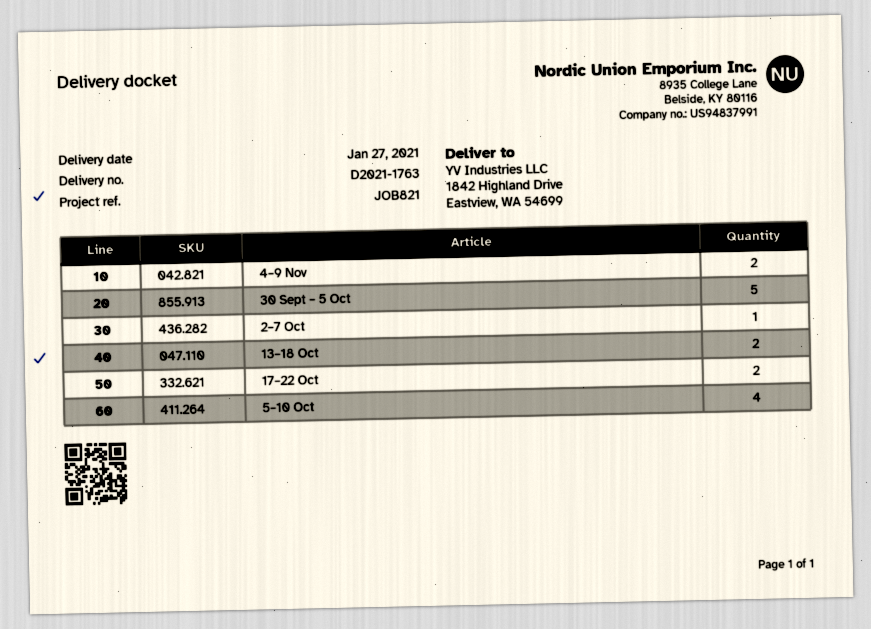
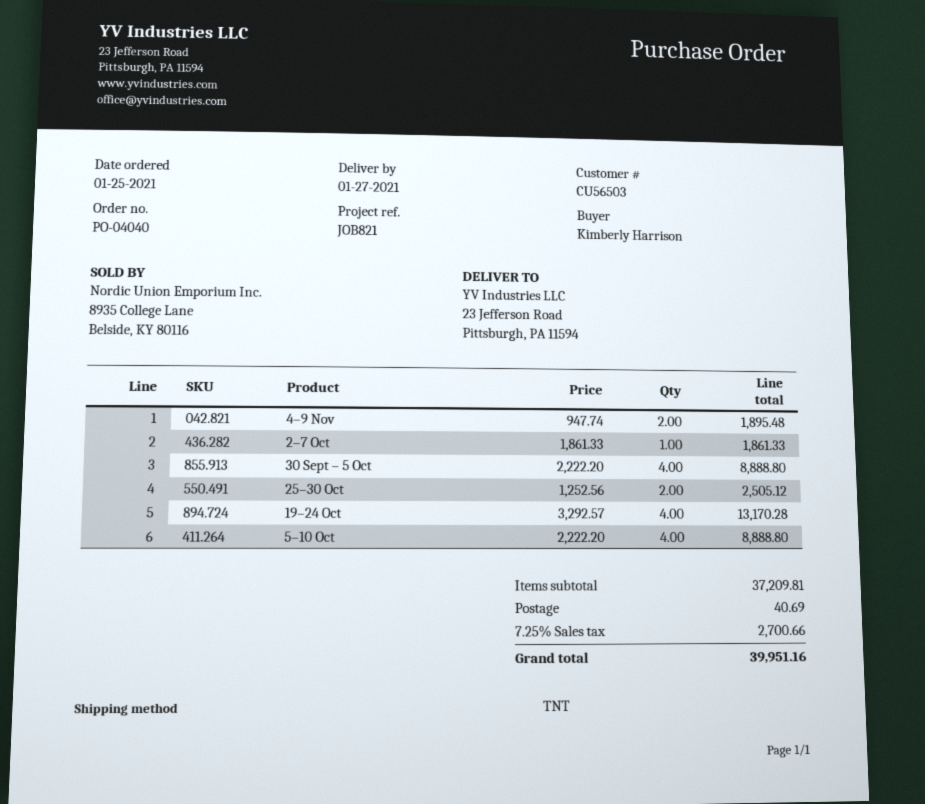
ship to: 1842 Highland Drive, Eastview, WA 54699 -> 23 Jefferson Road, Pittsburgh, PA 11594
30 Sept – 5 Oct: 5 -> 4
13–18 Oct: 2 -> none
17–22 Oct: 2 -> none
25–30 Oct: none -> 2
19–24 Oct: none -> 4

